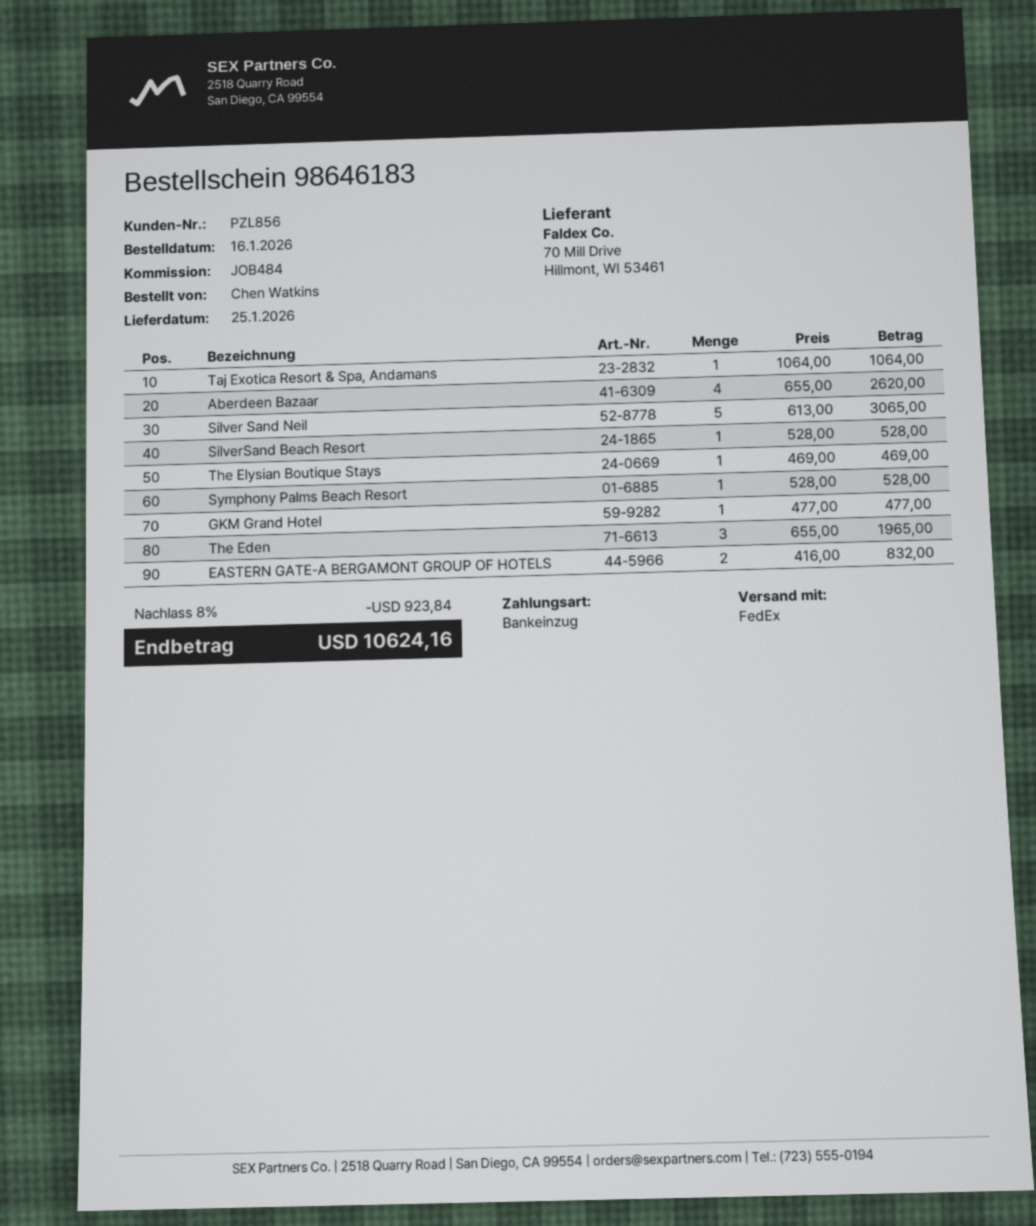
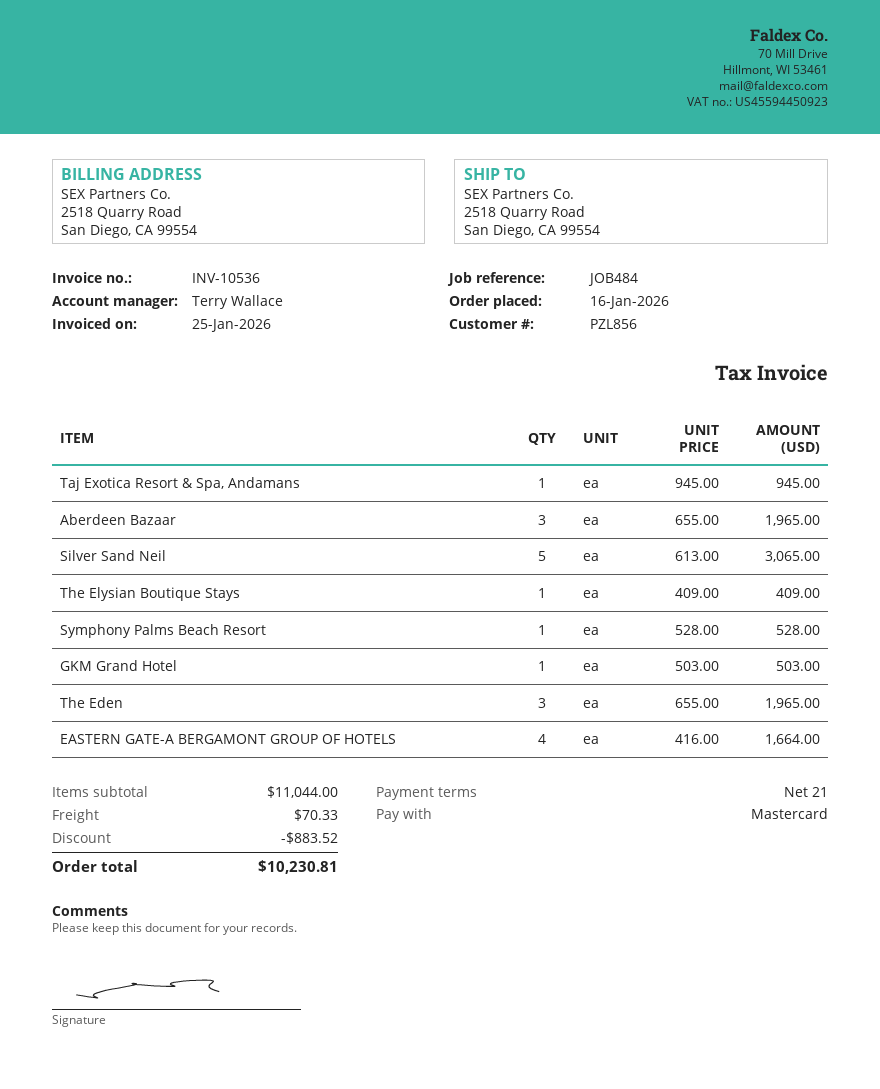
payment method: direct debit -> Mastercard
Taj Exotica Resort & Spa, Andamans: 1 x 1064.00 = 1064.00 -> 1 x 945.00 = 945.00
Aberdeen Bazaar: 4 x 655.00 = 2620.00 -> 3 x 655.00 = 1965.00
SilverSand Beach Resort: 1 x 528.00 = 528.00 -> none
The Elysian Boutique Stays: 1 x 469.00 = 469.00 -> 1 x 409.00 = 409.00
GKM Grand Hotel: 1 x 477.00 = 477.00 -> 1 x 503.00 = 503.00
EASTERN GATE-A BERGAMONT GROUP OF HOTELS: 2 x 416.00 = 832.00 -> 4 x 416.00 = 1664.00
discount: 923.84 -> 883.52
shipping: none -> 70.33
total: 10624.16 -> 10230.81

